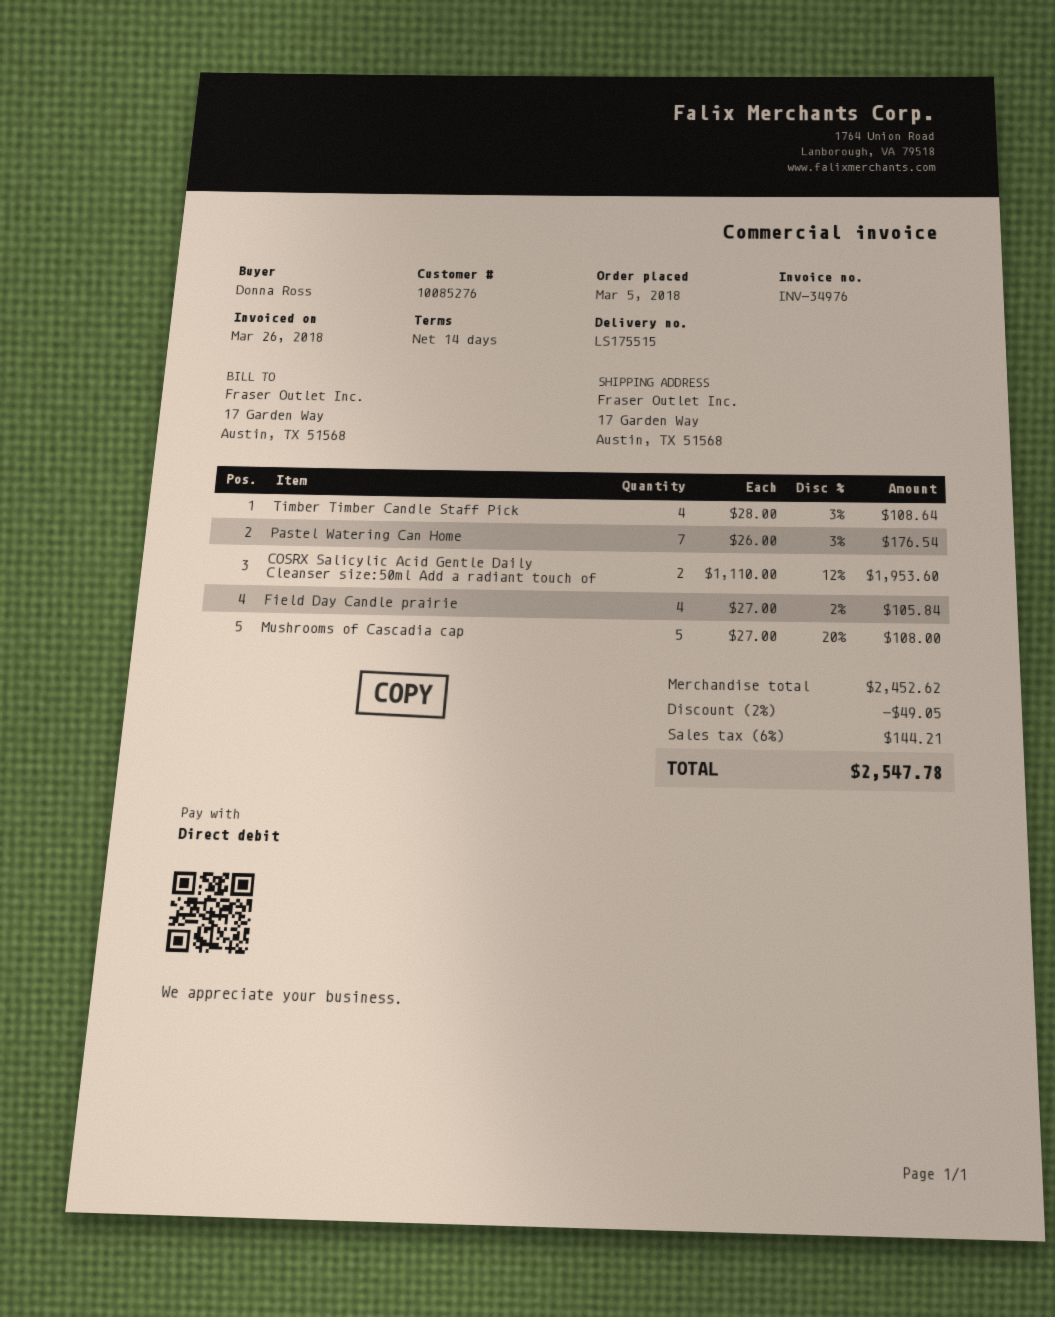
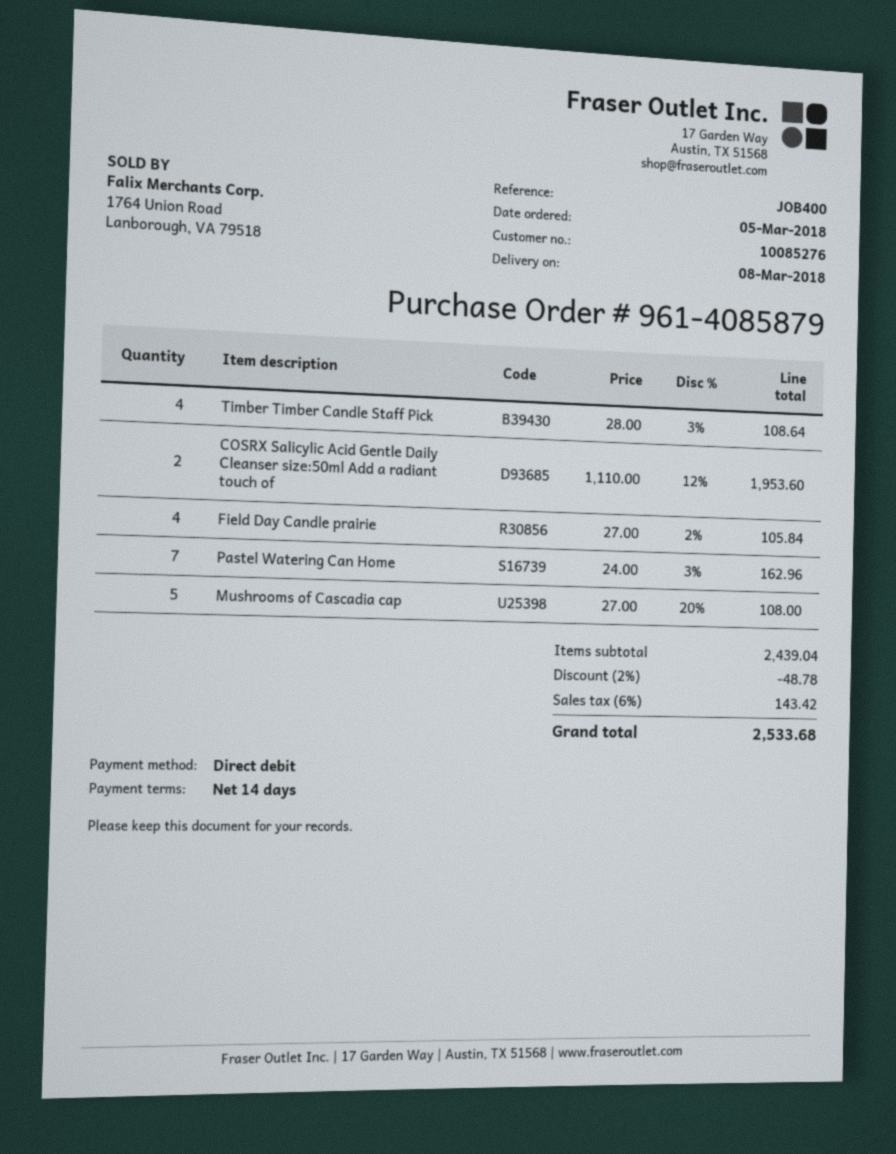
Pastel Watering Can Home: 7 x 26.00 - 3% = 176.54 -> 7 x 24.00 - 3% = 162.96
subtotal: 2452.62 -> 2439.04
discount: 2% = 49.05 -> 2% = 48.78
tax: 6% = 144.21 -> 6% = 143.42
total: 2547.78 -> 2533.68

